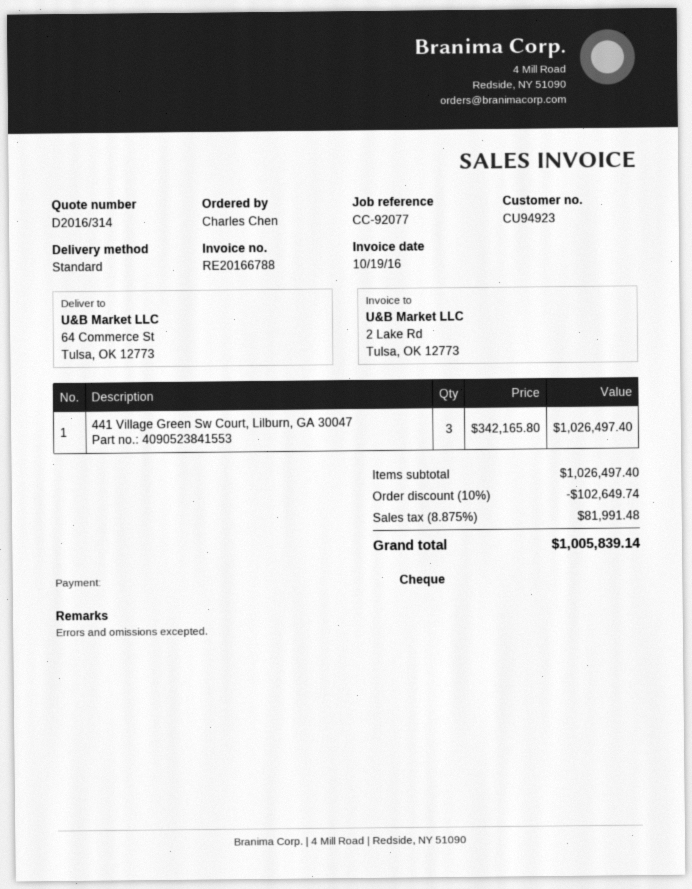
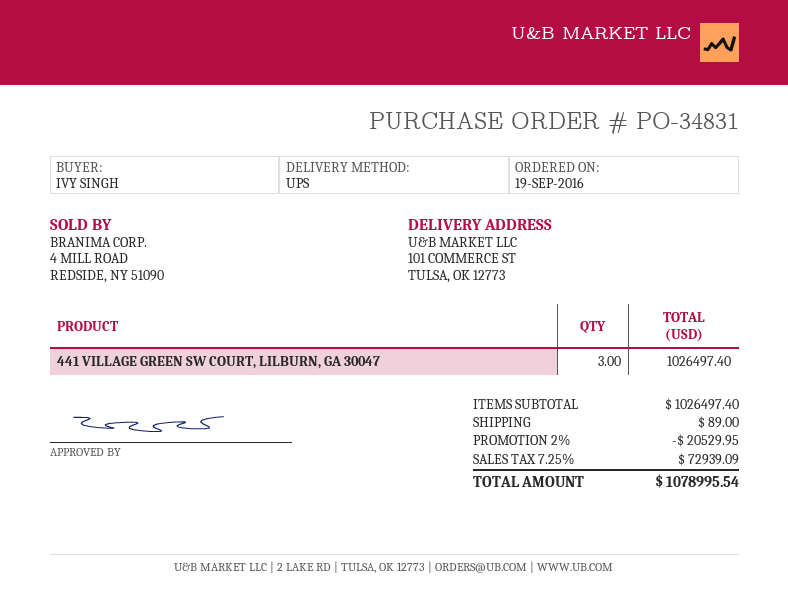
ordered by: Charles Chen -> IVY SINGH
shipping method: standard -> UPS
ship to: 64 Commerce St, Tulsa, OK 12773 -> 101 COMMERCE ST, TULSA, OK 12773
discount: 10% = 102649.74 -> 2% = 20529.95
shipping: none -> 89.00
tax: 8.875% = 81991.48 -> 7.25% = 72939.09
total: 1005839.14 -> 1078995.54

